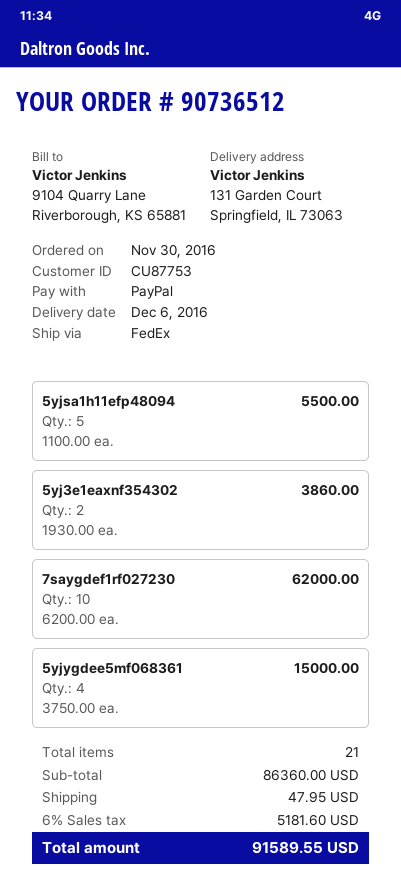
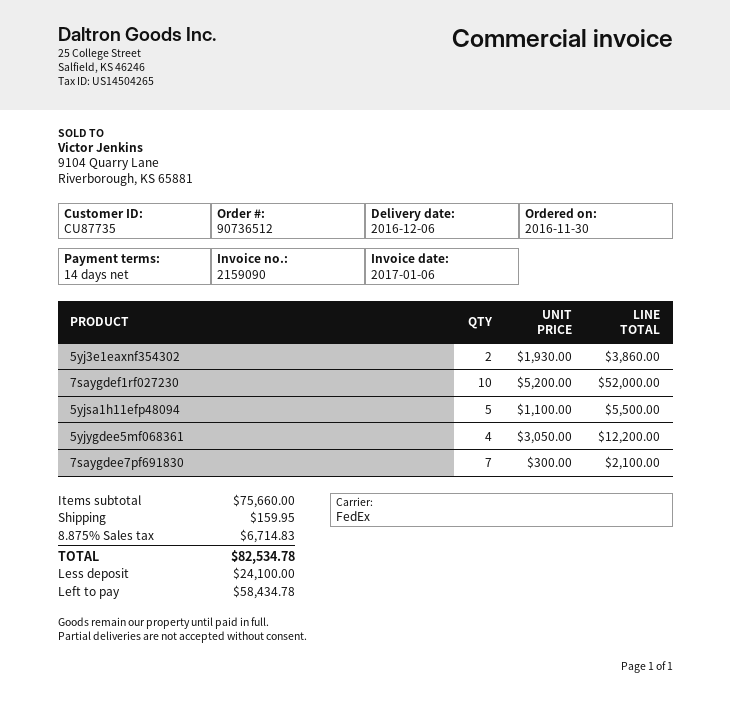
customer number: CU87753 -> CU87735
7saygdef1rf027230: 10 x 6200.00 = 62000.00 -> 10 x 5200.00 = 52000.00
5yjygdee5mf068361: 4 x 3750.00 = 15000.00 -> 4 x 3050.00 = 12200.00
7saygdee7pf691830: none -> 7 x 300.00 = 2100.00
subtotal: 86360.00 -> 75660.00
shipping: 47.95 -> 159.95
tax: 6% = 5181.60 -> 8.875% = 6714.83
total: 91589.55 -> 82534.78

